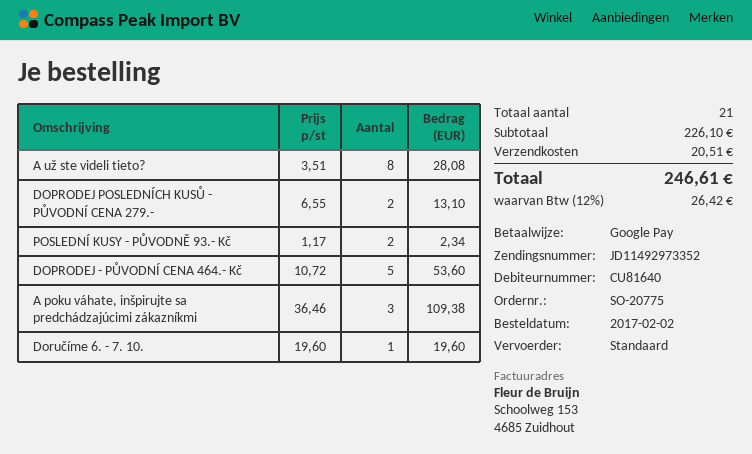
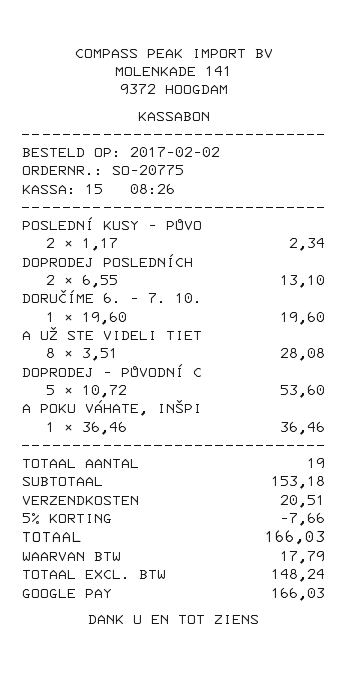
A poku váhate, inšpirujte sa predchádzajúcimi zákazníkmi: 3 x 36.46 = 109.38 -> 1 x 36.46 = 36.46
total quantity: 21 -> 19
subtotal: 226.10 -> 153.18
discount: none -> 5% = 7.66
tax: 26.42 -> 17.79
total: 246.61 -> 166.03

